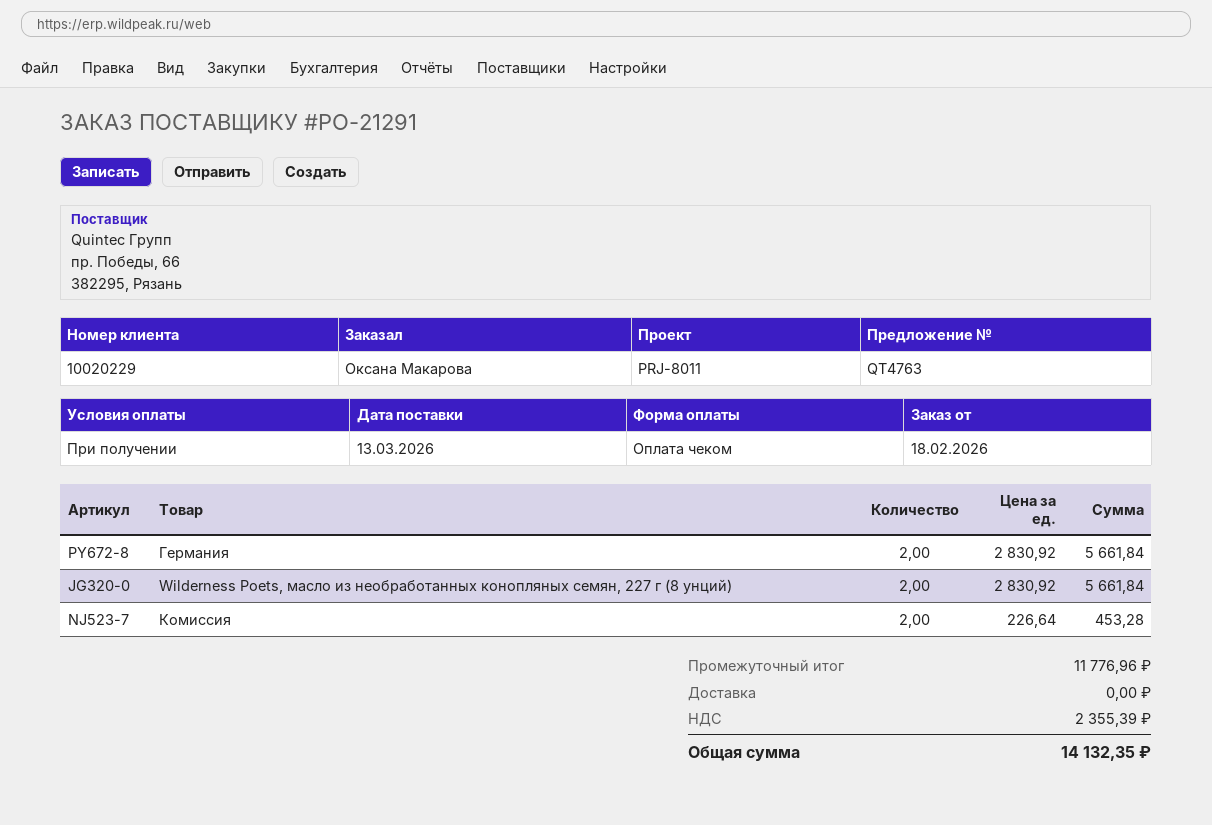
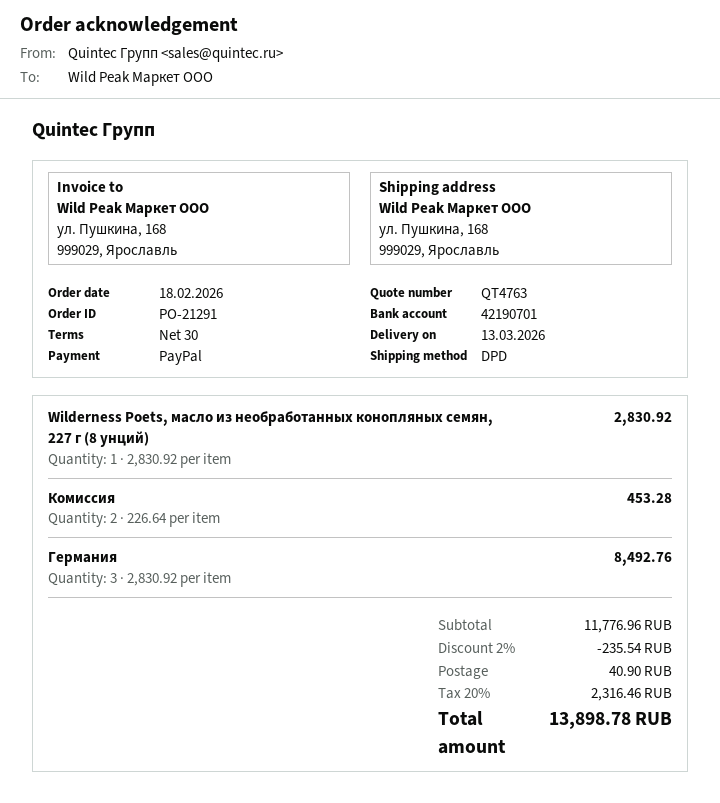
payment terms: on receipt -> 30 days
payment method: cheque -> PayPal
Германия: 2 x 2830.92 = 5661.84 -> 3 x 2830.92 = 8492.76
Wilderness Poets, масло из необработанных конопляных семян, 227 г (8 унций): 2 x 2830.92 = 5661.84 -> 1 x 2830.92 = 2830.92
discount: none -> 2% = 235.54
shipping: 0.00 -> 40.90
tax: 2355.39 -> 2316.46
total: 14132.35 -> 13898.78

